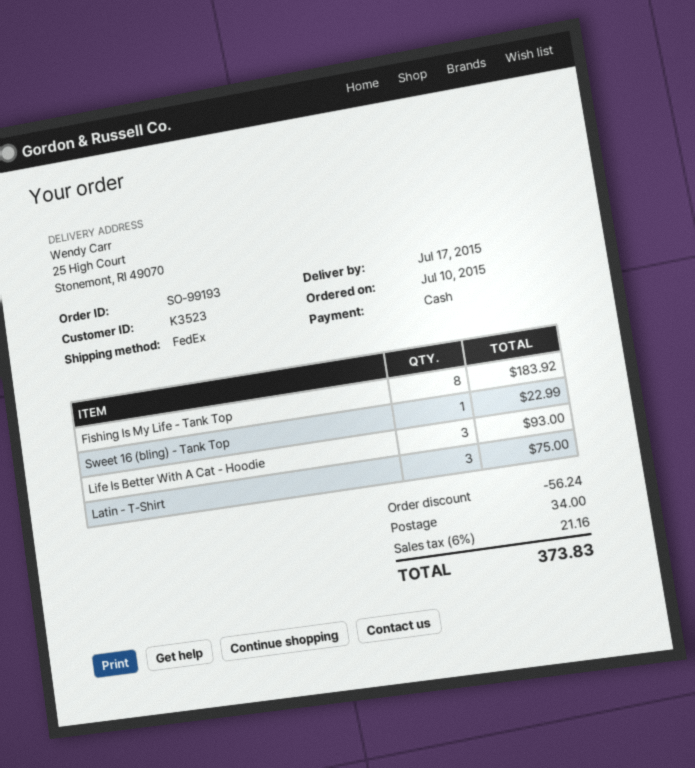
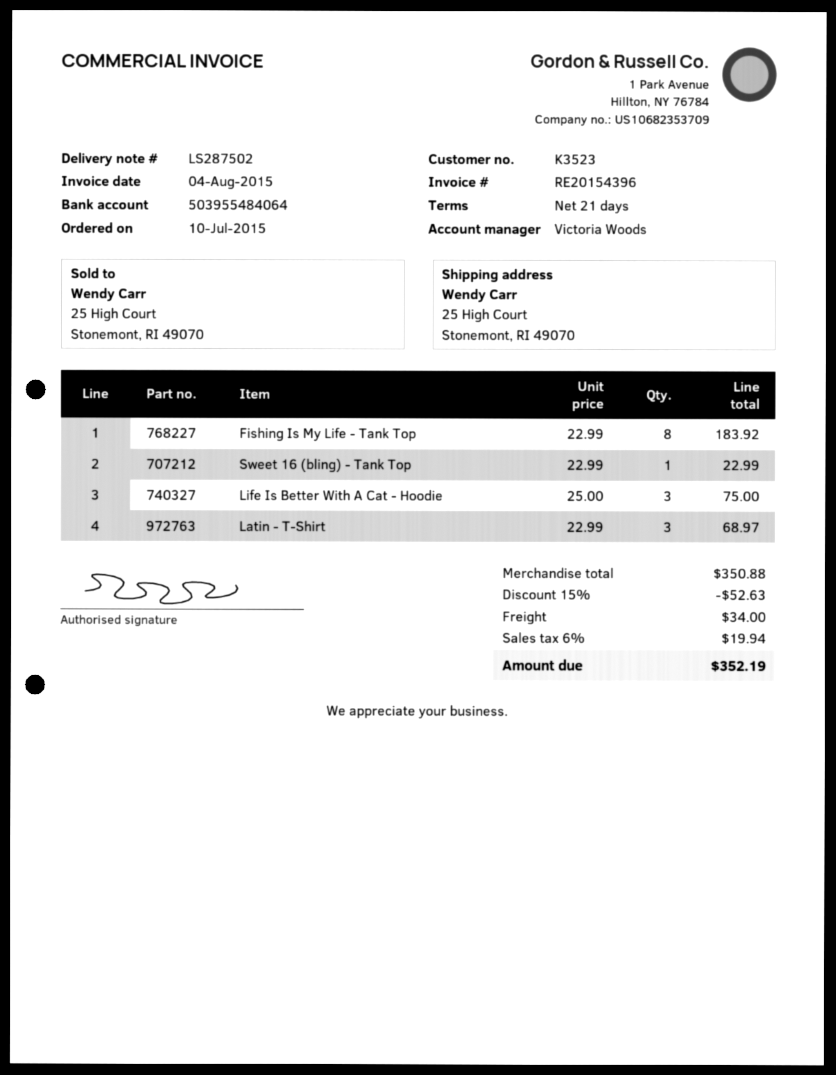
Life Is Better With A Cat - Hoodie: 3 for 93.00 -> 3 for 75.00
Latin - T-Shirt: 3 for 75.00 -> 3 for 68.97
discount: 56.24 -> 52.63
tax: 6% = 21.16 -> 6% = 19.94
total: 373.83 -> 352.19

